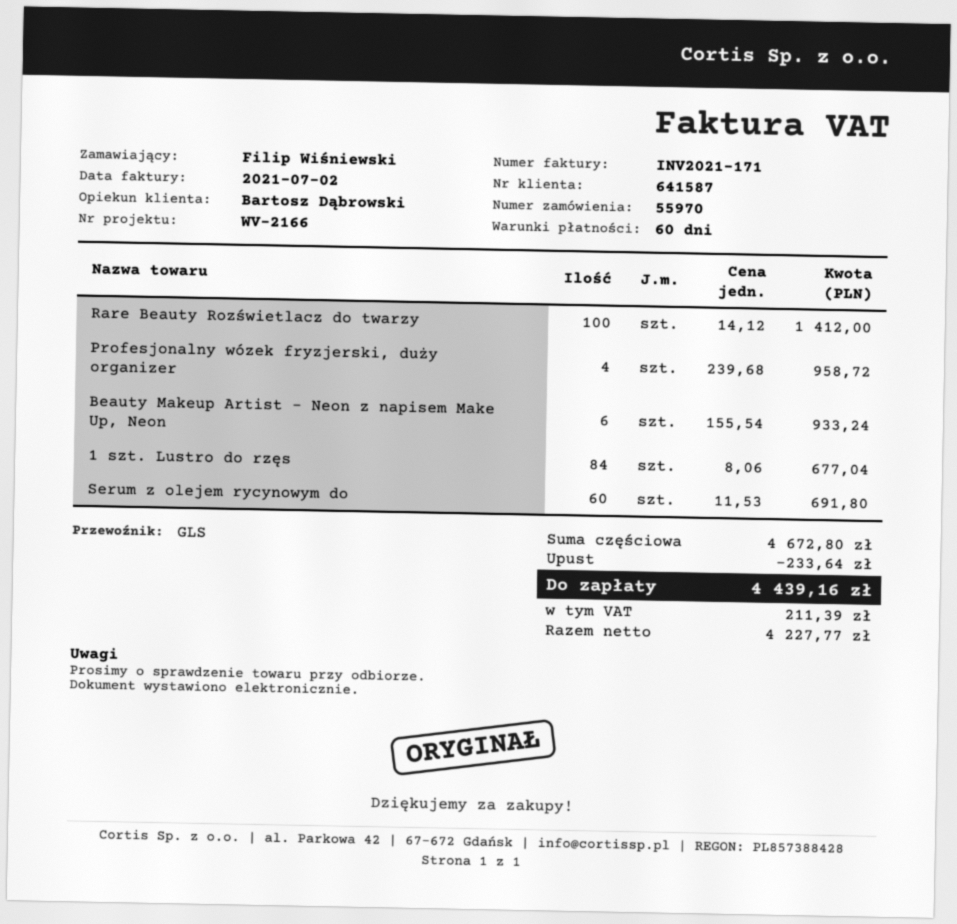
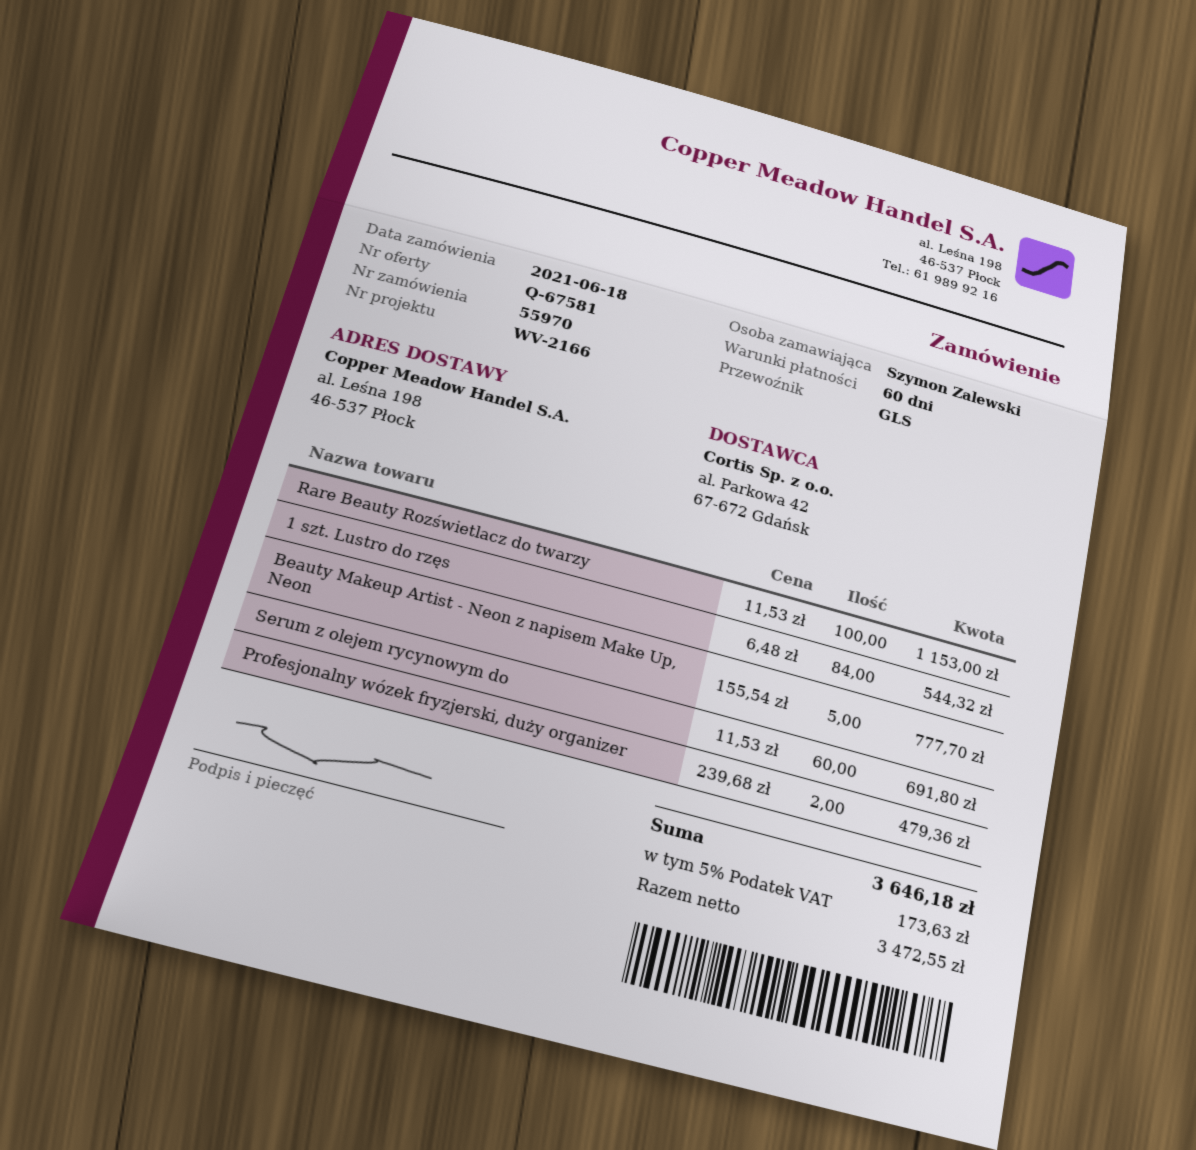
ordered by: Filip Wiśniewski -> Szymon Zalewski
Rare Beauty Rozświetlacz do twarzy: 100 x 14.12 = 1412.00 -> 100 x 11.53 = 1153.00
Profesjonalny wózek fryzjerski, duży organizer: 4 x 239.68 = 958.72 -> 2 x 239.68 = 479.36
Beauty Makeup Artist - Neon z napisem Make Up, Neon: 6 x 155.54 = 933.24 -> 5 x 155.54 = 777.70
1 szt. Lustro do rzęs: 84 x 8.06 = 677.04 -> 84 x 6.48 = 544.32
discount: 233.64 -> none
net: 4227.77 -> 3472.55
tax: 211.39 -> 173.63
total: 4439.16 -> 3646.18

